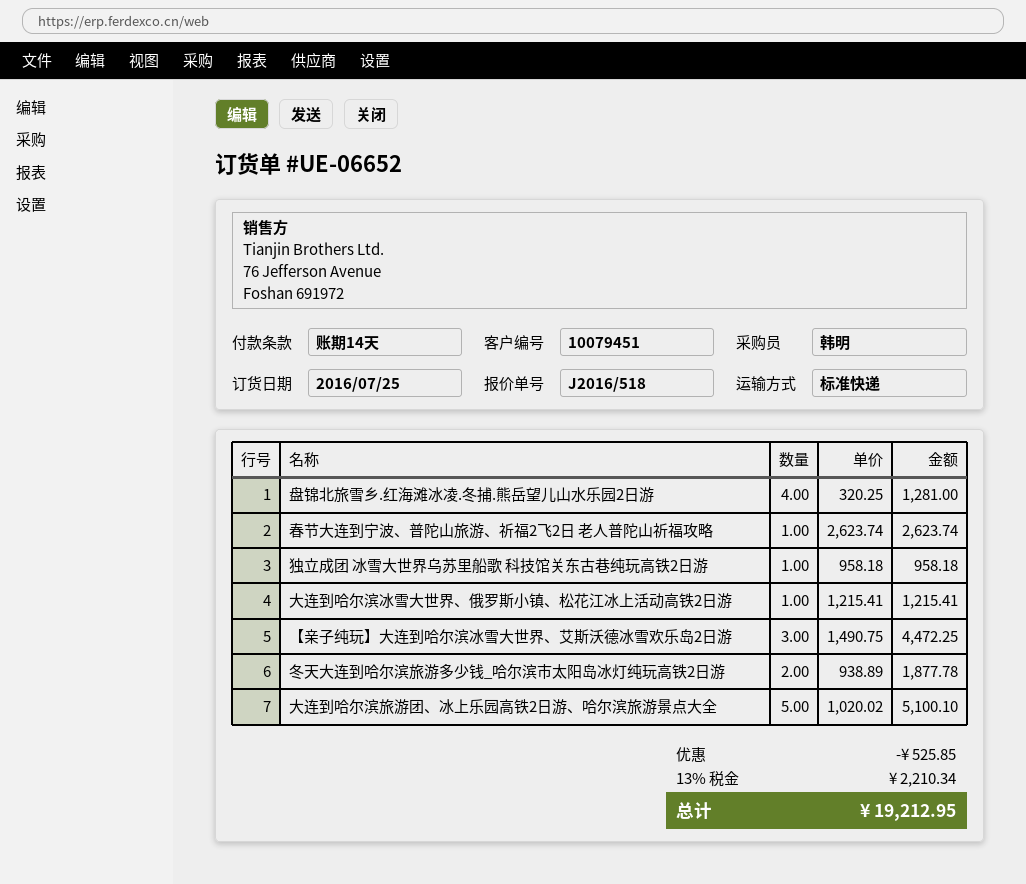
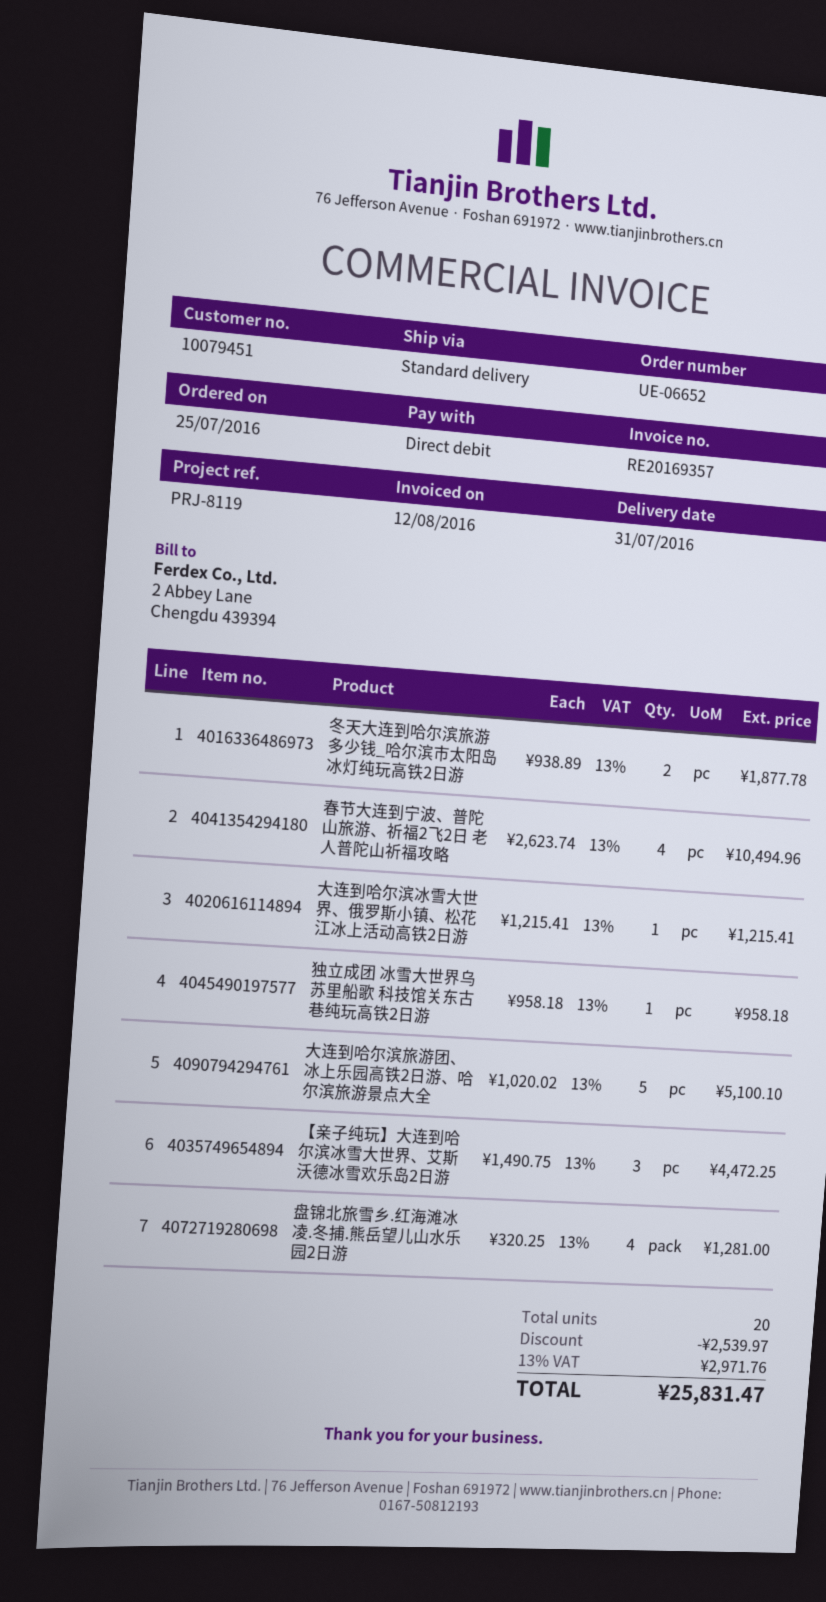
春节大连到宁波、普陀山旅游、祈福2飞2日 老人普陀山祈福攻略: 1 x 2623.74 = 2623.74 -> 4 x 2623.74 = 10494.96
discount: 525.85 -> 2539.97
tax: 13% = 2210.34 -> 13% = 2971.76
total: 19212.95 -> 25831.47

